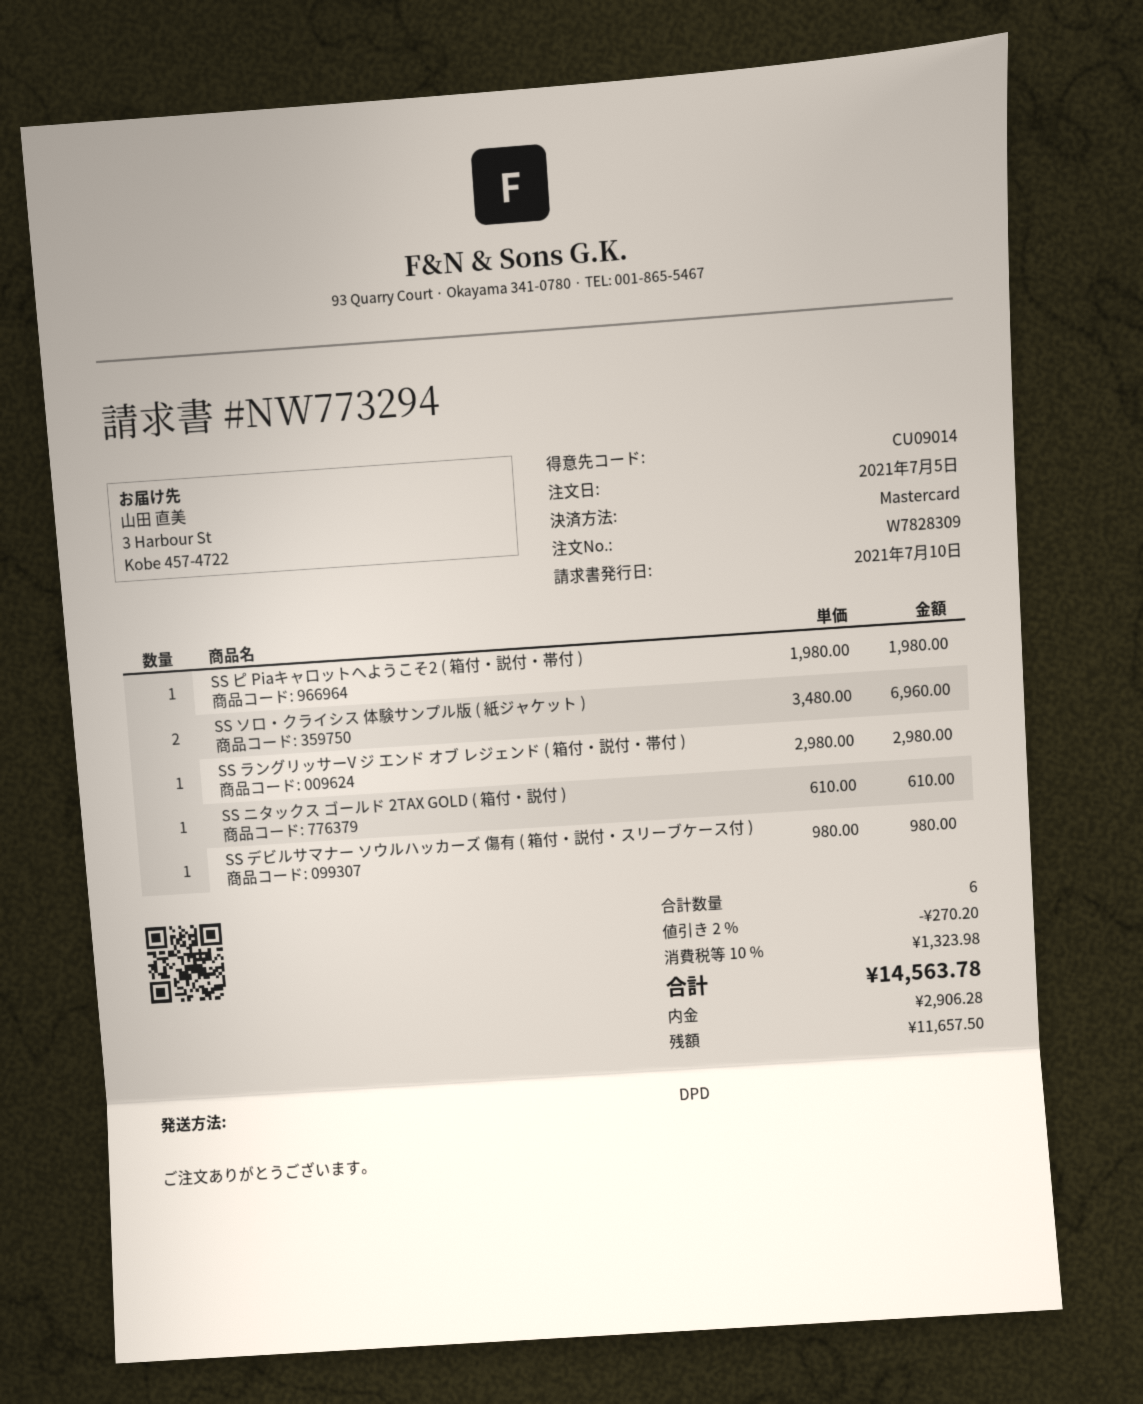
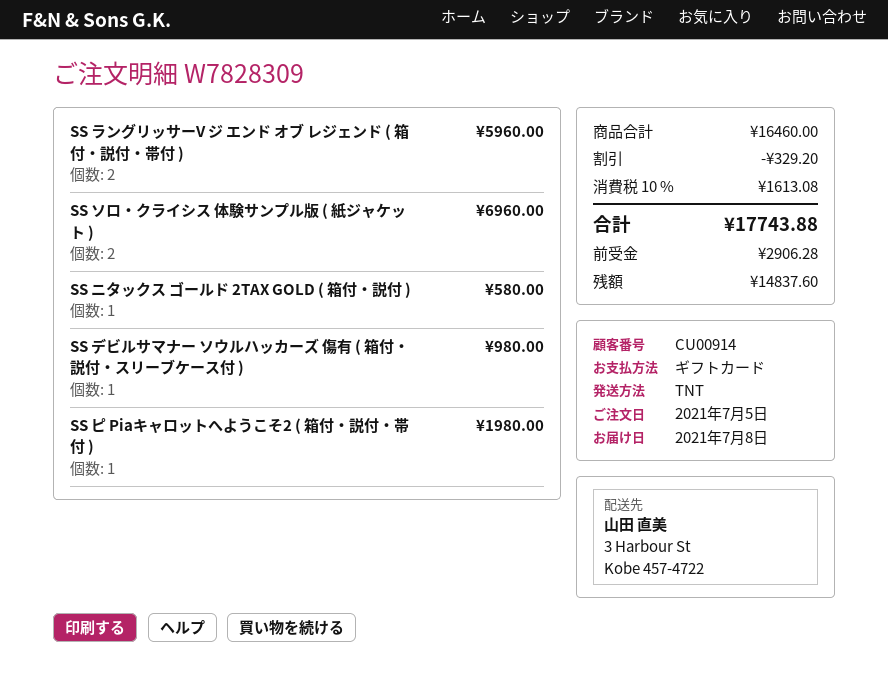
customer number: CU09014 -> CU00914
payment method: Mastercard -> gift card
shipping method: DPD -> TNT
SS ラングリッサーV ジ エンド オブ レジェンド ( 箱付・説付・帯付 ): 1 for 2980.00 -> 2 for 5960.00
SS ニタックス ゴールド 2TAX GOLD ( 箱付・説付 ): 1 for 610.00 -> 1 for 580.00
discount: 270.20 -> 329.20
tax: 10% = 1323.98 -> 10% = 1613.08
total: 14563.78 -> 17743.88
balance: 11657.50 -> 14837.60

